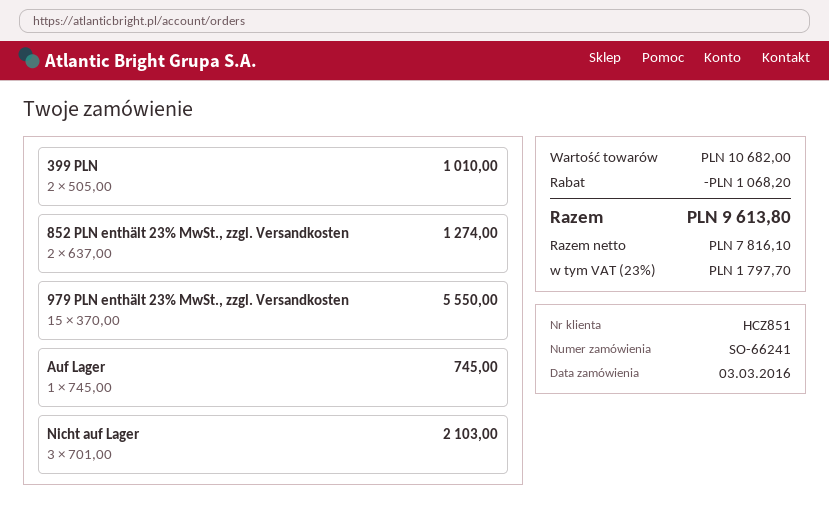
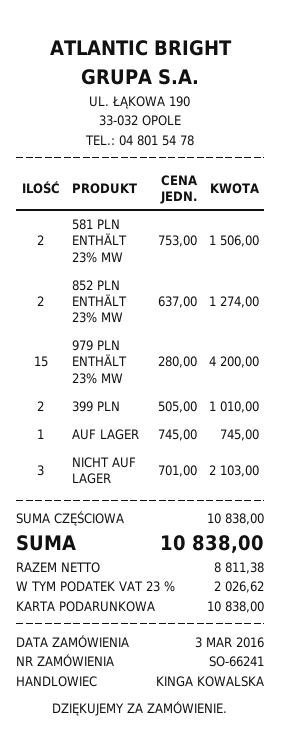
979 PLN enthält 23% MwSt., zzgl. Versandkosten: 15 x 370.00 = 5550.00 -> 15 x 280.00 = 4200.00
581 PLN ENTHÄLT 23% MW: none -> 2 x 753.00 = 1506.00
subtotal: 10682.00 -> 10838.00
discount: 1068.20 -> none
net: 7816.10 -> 8811.38
tax: 23% = 1797.70 -> 23% = 2026.62
total: 9613.80 -> 10838.00

